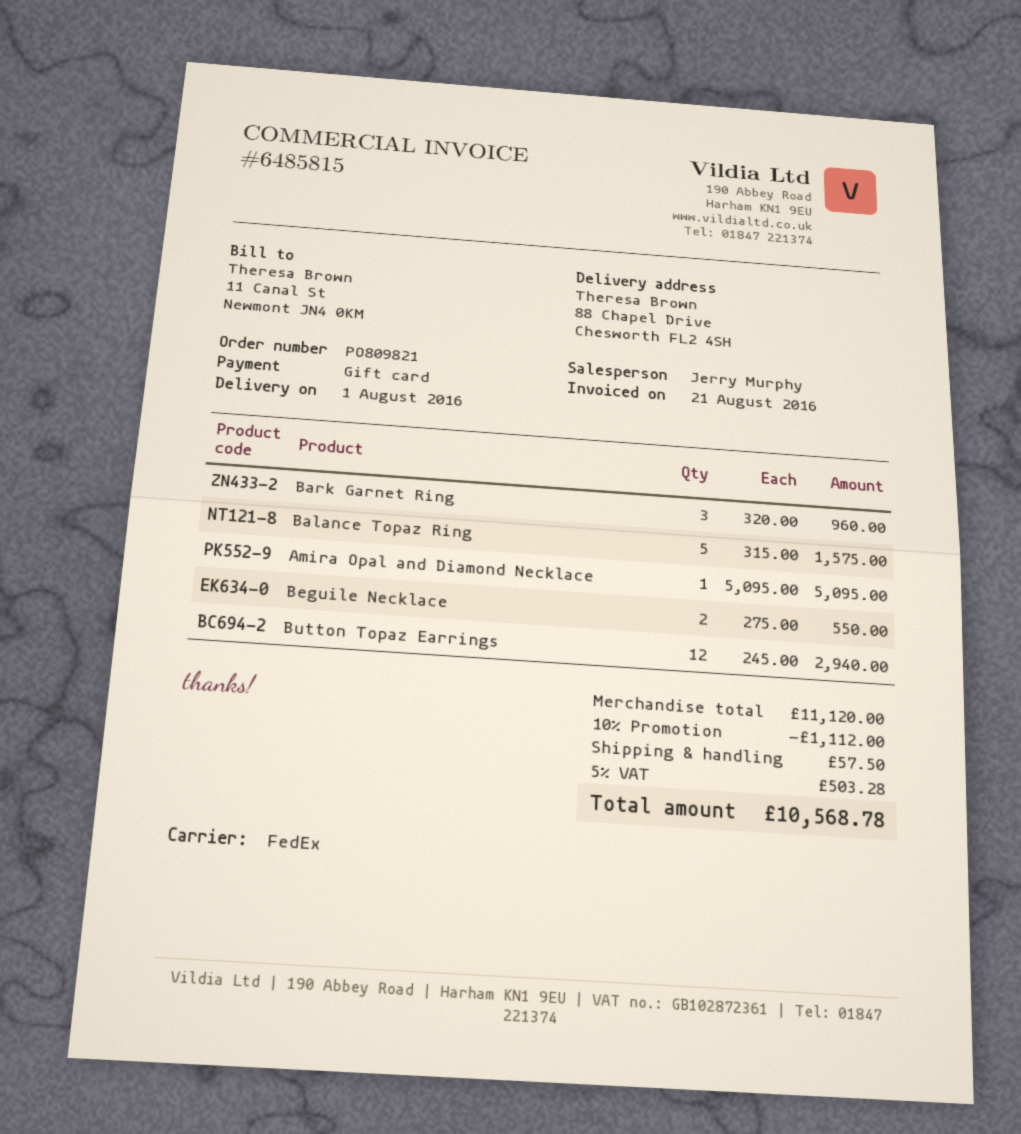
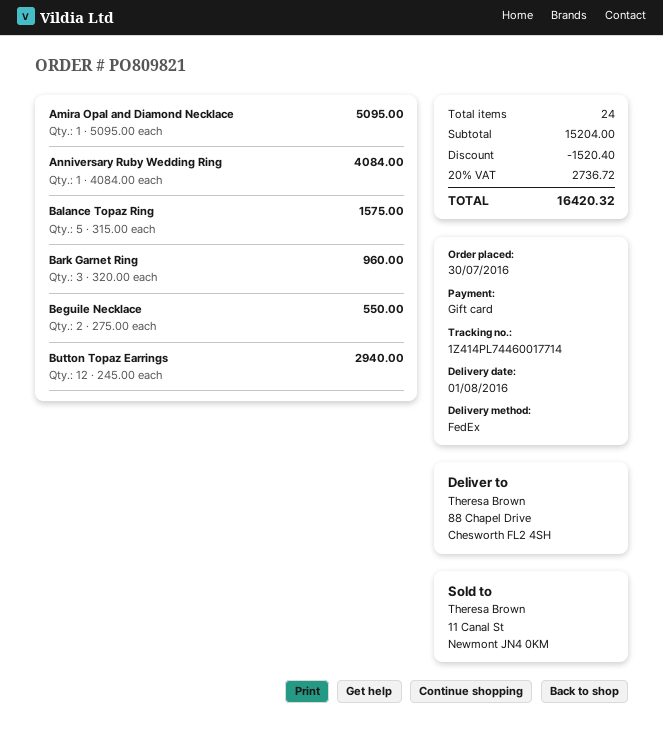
Anniversary Ruby Wedding Ring: none -> 1 x 4084.00 = 4084.00
subtotal: 11120.00 -> 15204.00
discount: 1112.00 -> 1520.40
shipping: 57.50 -> none
tax: 5% = 503.28 -> 20% = 2736.72
total: 10568.78 -> 16420.32

